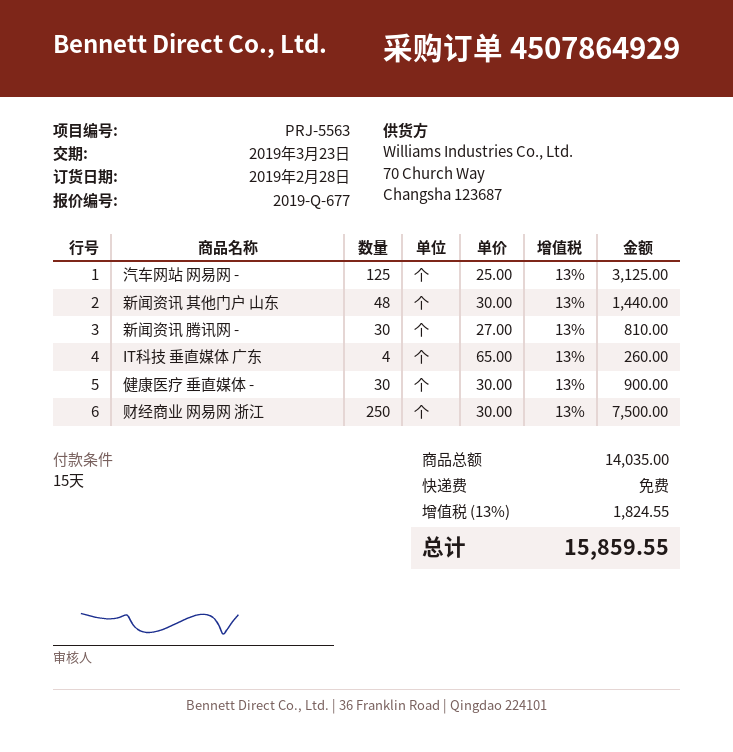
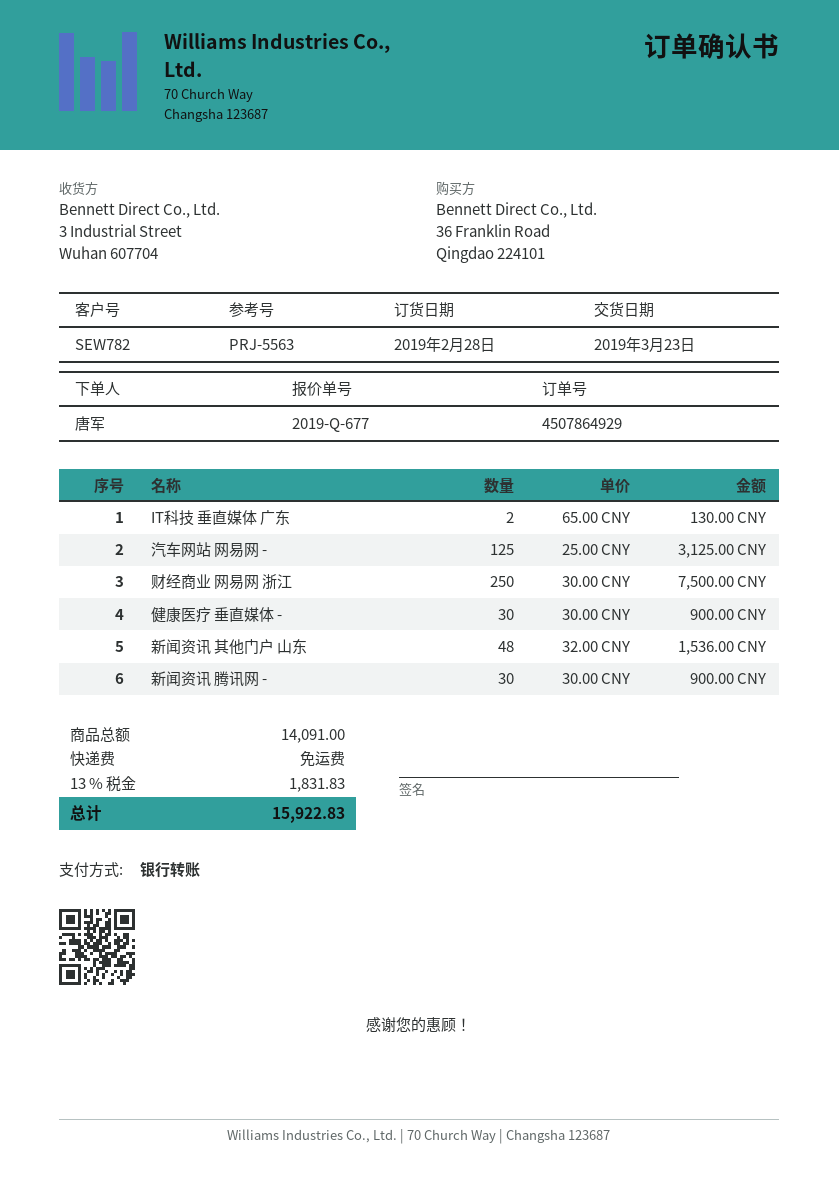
新闻资讯 其他门户 山东: 48 x 30.00 = 1440.00 -> 48 x 32.00 = 1536.00
新闻资讯 腾讯网 -: 30 x 27.00 = 810.00 -> 30 x 30.00 = 900.00
IT科技 垂直媒体 广东: 4 x 65.00 = 260.00 -> 2 x 65.00 = 130.00
subtotal: 14035.00 -> 14091.00
tax: 13% = 1824.55 -> 13% = 1831.83
total: 15859.55 -> 15922.83

